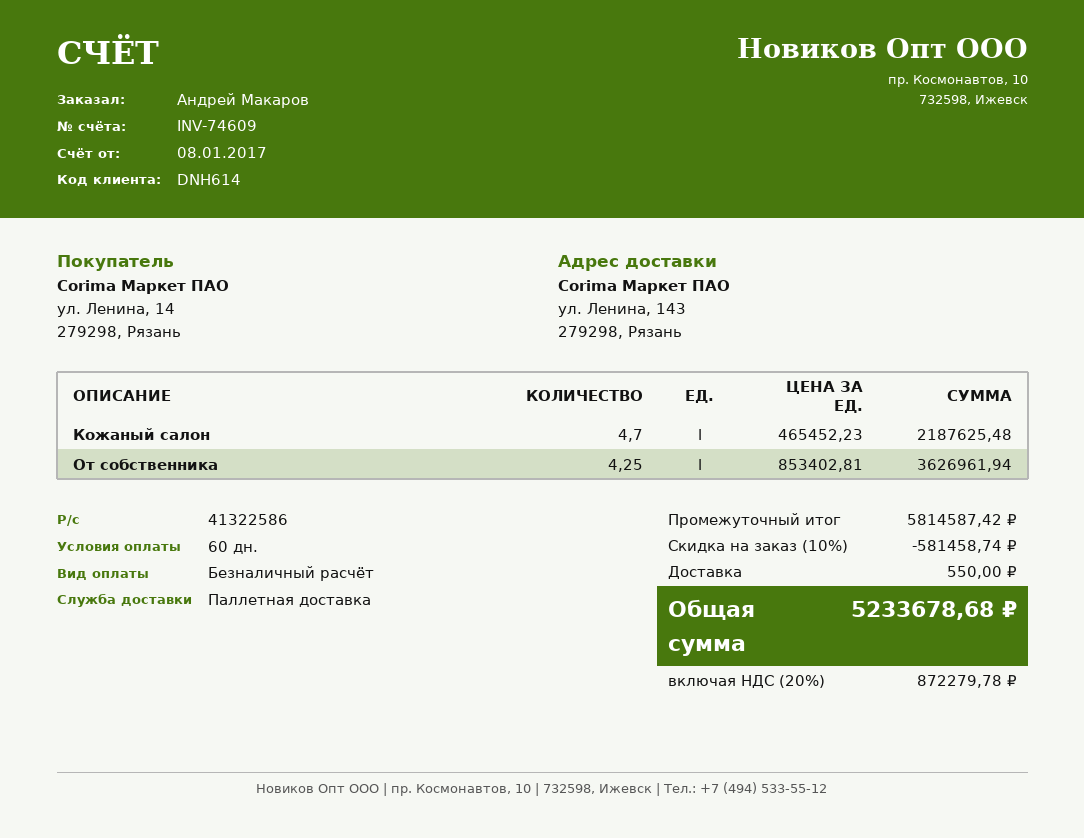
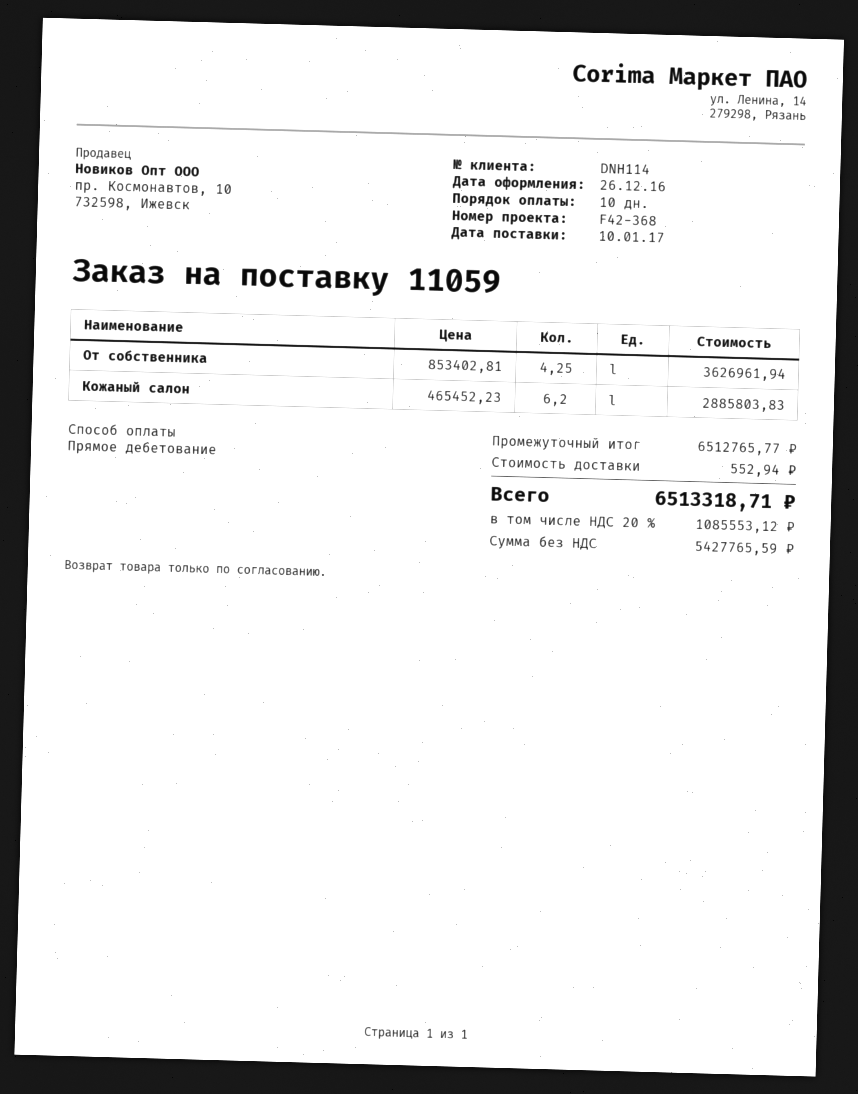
payment terms: 60 days -> 10 days
customer number: DNH614 -> DNH114
payment method: bank transfer -> direct debit
Кожаный салон: 4.7 x 465452.23 = 2187625.48 -> 6.2 x 465452.23 = 2885803.83
subtotal: 5814587.42 -> 6512765.77
discount: 10% = 581458.74 -> none
shipping: 550.00 -> 552.94
tax: 20% = 872279.78 -> 20% = 1085553.12
total: 5233678.68 -> 6513318.71

